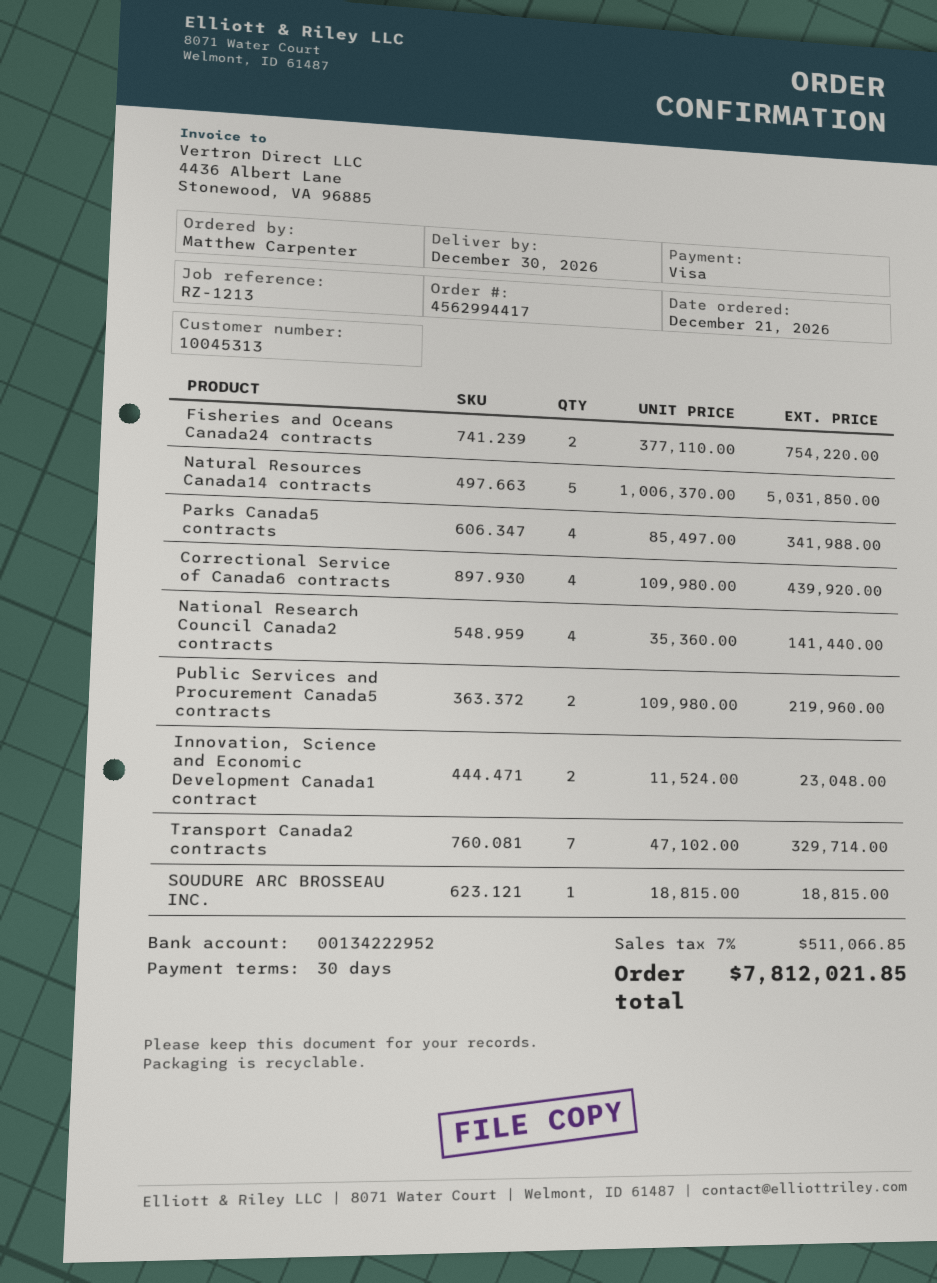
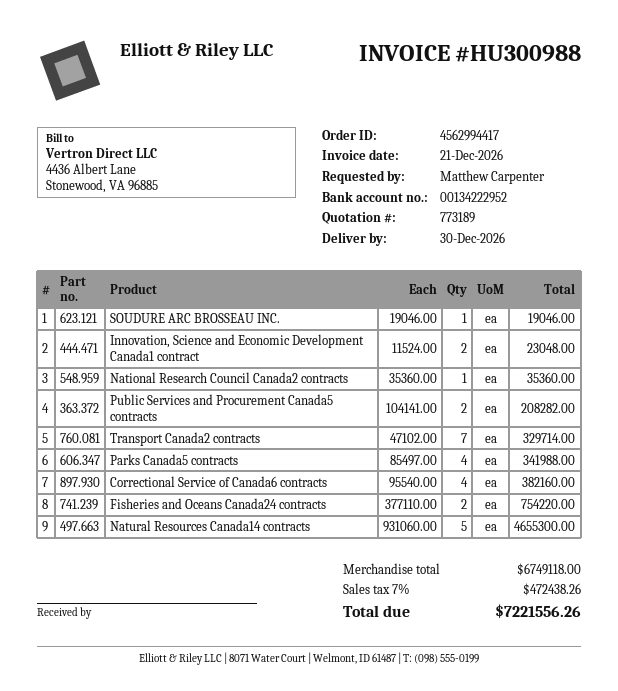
Natural Resources Canada14 contracts: 5 x 1006370.00 = 5031850.00 -> 5 x 931060.00 = 4655300.00
Correctional Service of Canada6 contracts: 4 x 109980.00 = 439920.00 -> 4 x 95540.00 = 382160.00
National Research Council Canada2 contracts: 4 x 35360.00 = 141440.00 -> 1 x 35360.00 = 35360.00
Public Services and Procurement Canada5 contracts: 2 x 109980.00 = 219960.00 -> 2 x 104141.00 = 208282.00
SOUDURE ARC BROSSEAU INC.: 1 x 18815.00 = 18815.00 -> 1 x 19046.00 = 19046.00
tax: 7% = 511066.85 -> 7% = 472438.26
total: 7812021.85 -> 7221556.26

